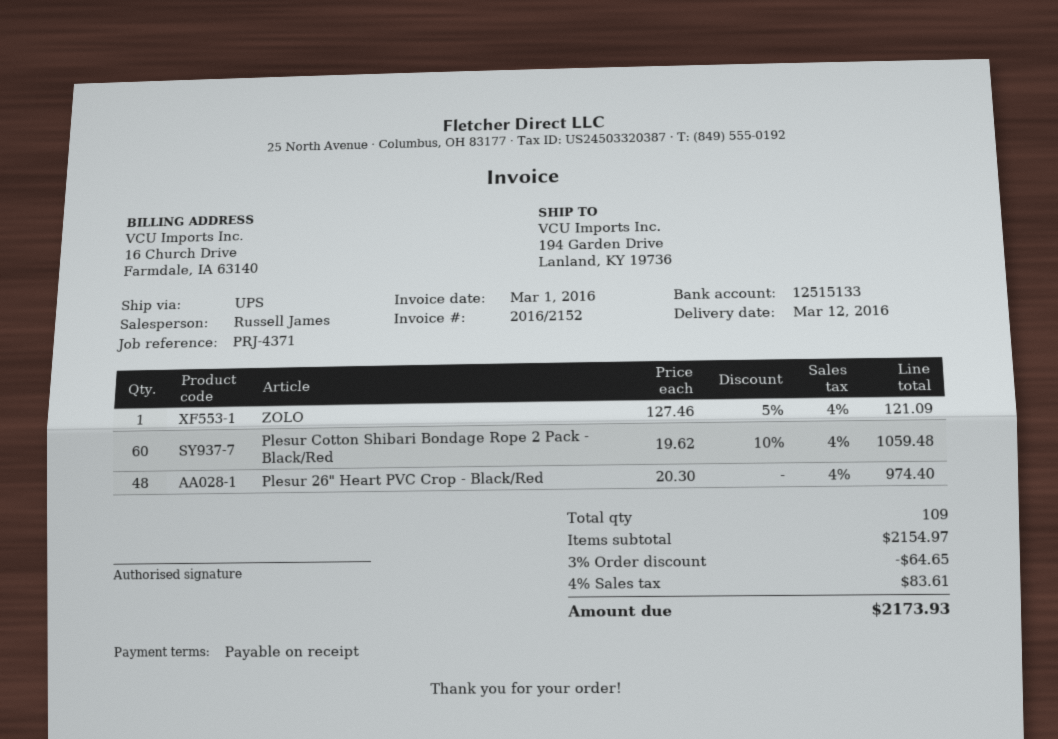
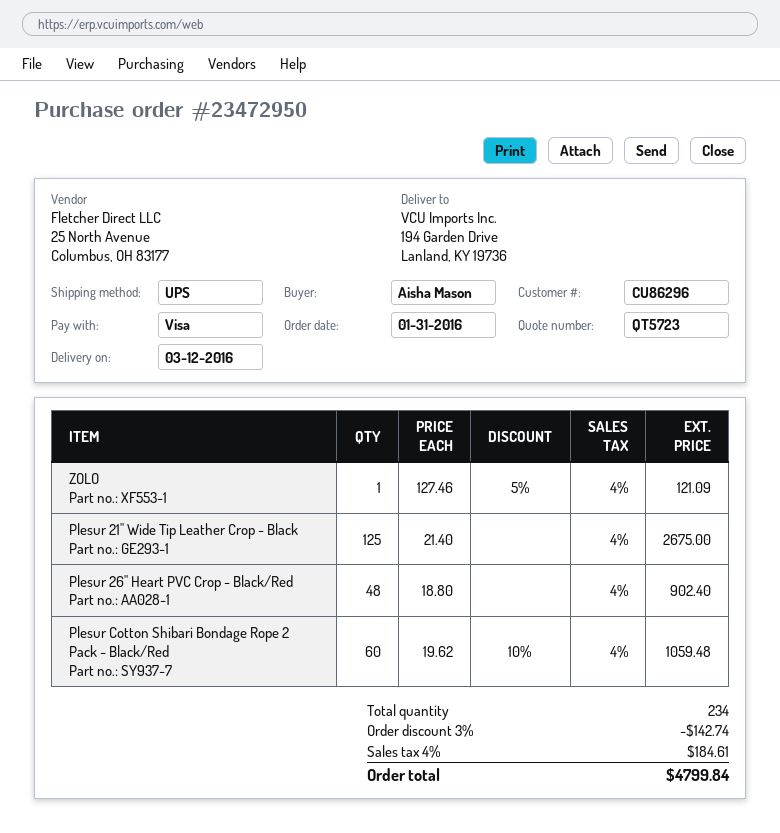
Plesur 26" Heart PVC Crop - Black/Red: 48 x 20.30 = 974.40 -> 48 x 18.80 = 902.40
Plesur 21" Wide Tip Leather Crop - Black: none -> 125 x 21.40 = 2675.00
total quantity: 109 -> 234
discount: 3% = 64.65 -> 3% = 142.74
tax: 4% = 83.61 -> 4% = 184.61
total: 2173.93 -> 4799.84

